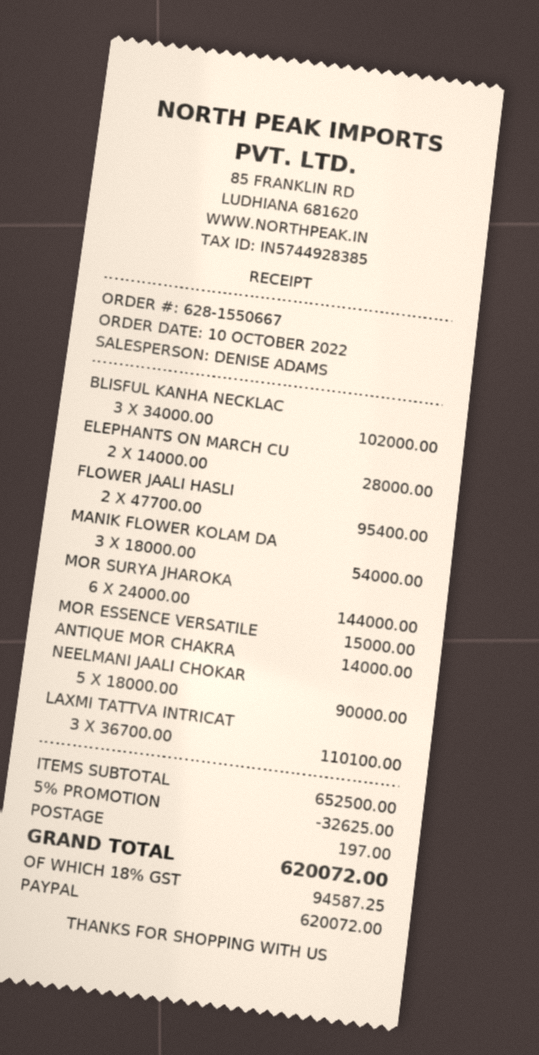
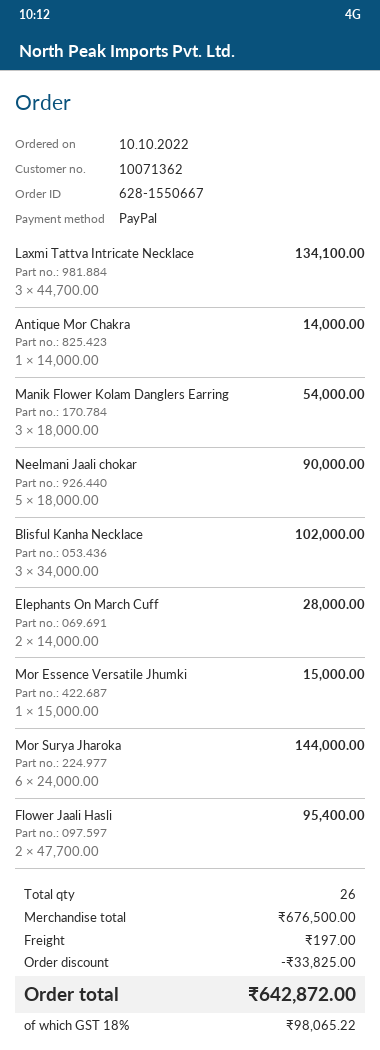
LAXMI TATTVA INTRICAT: 3 x 36700.00 = 110100.00 -> 3 x 44700.00 = 134100.00
subtotal: 652500.00 -> 676500.00
discount: 32625.00 -> 33825.00
tax: 18% = 94587.25 -> 18% = 98065.22
total: 620072.00 -> 642872.00

